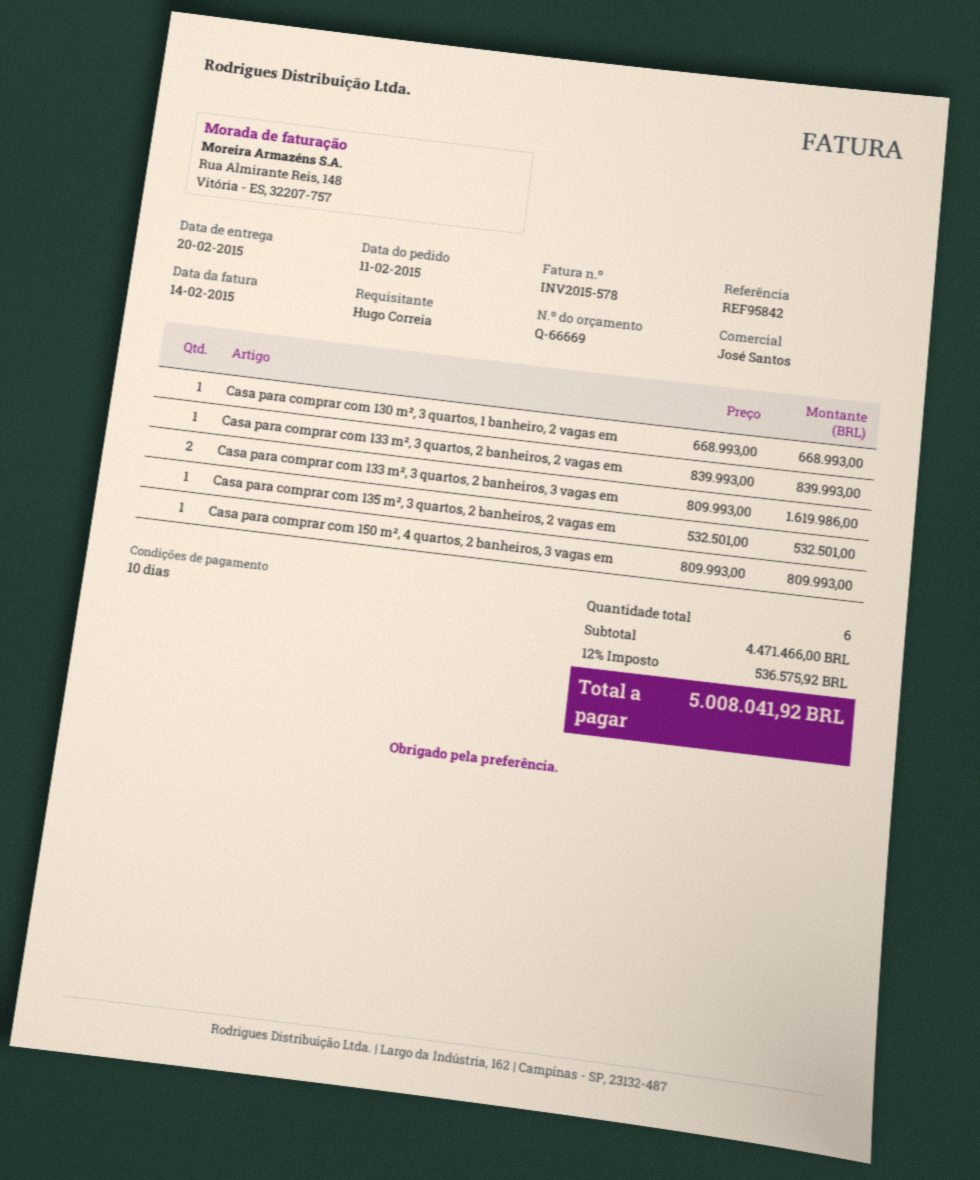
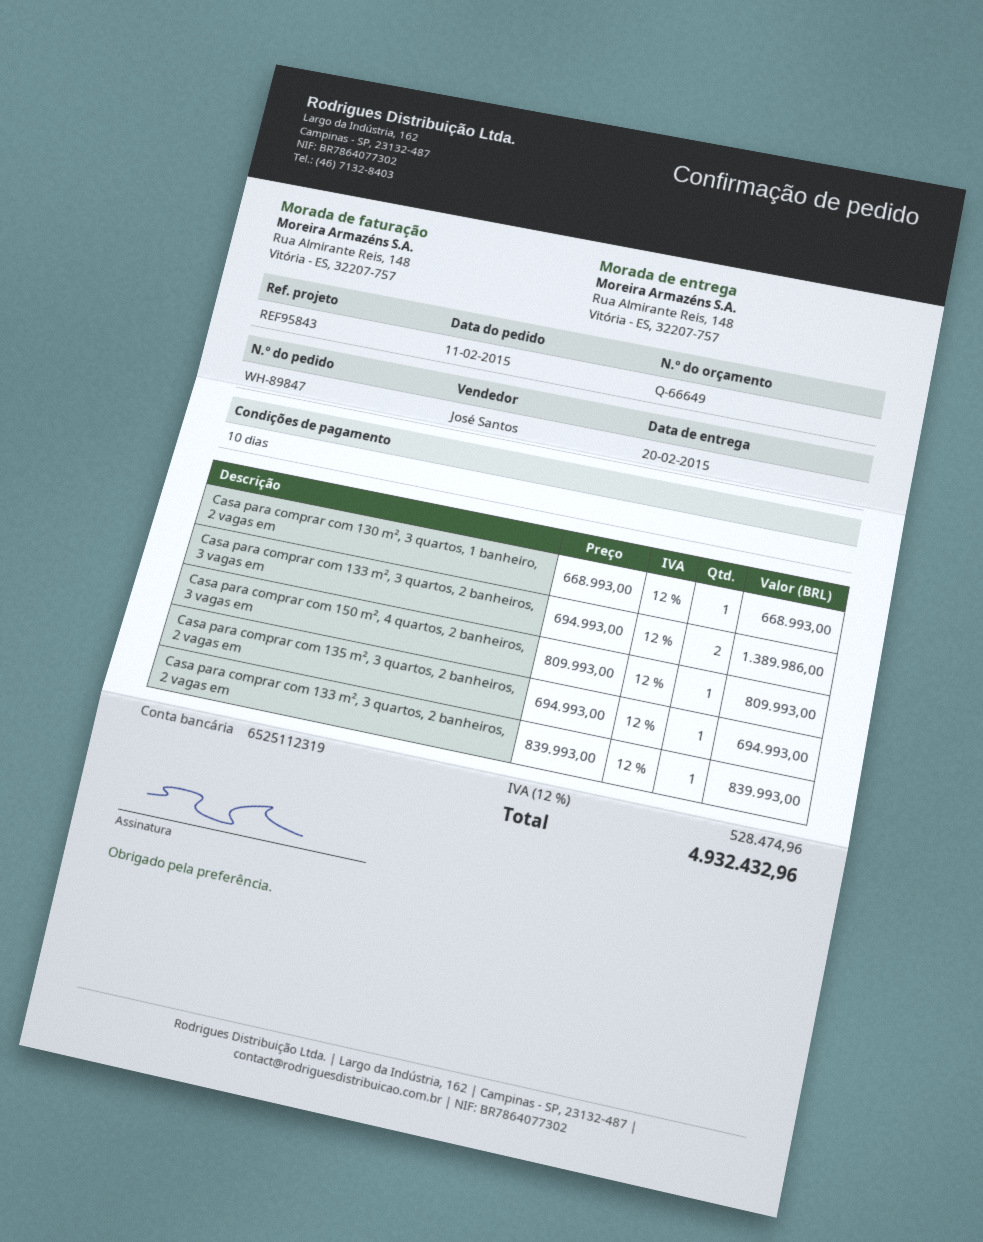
quote number: Q-66669 -> Q-66649
reference: REF95842 -> REF95843
Casa para comprar com 133 m², 3 quartos, 2 banheiros, 3 vagas em: 2 x 809993.00 = 1619986.00 -> 2 x 694993.00 = 1389986.00
Casa para comprar com 135 m², 3 quartos, 2 banheiros, 2 vagas em: 1 x 532501.00 = 532501.00 -> 1 x 694993.00 = 694993.00
tax: 12% = 536575.92 -> 12% = 528474.96
total: 5008041.92 -> 4932432.96

